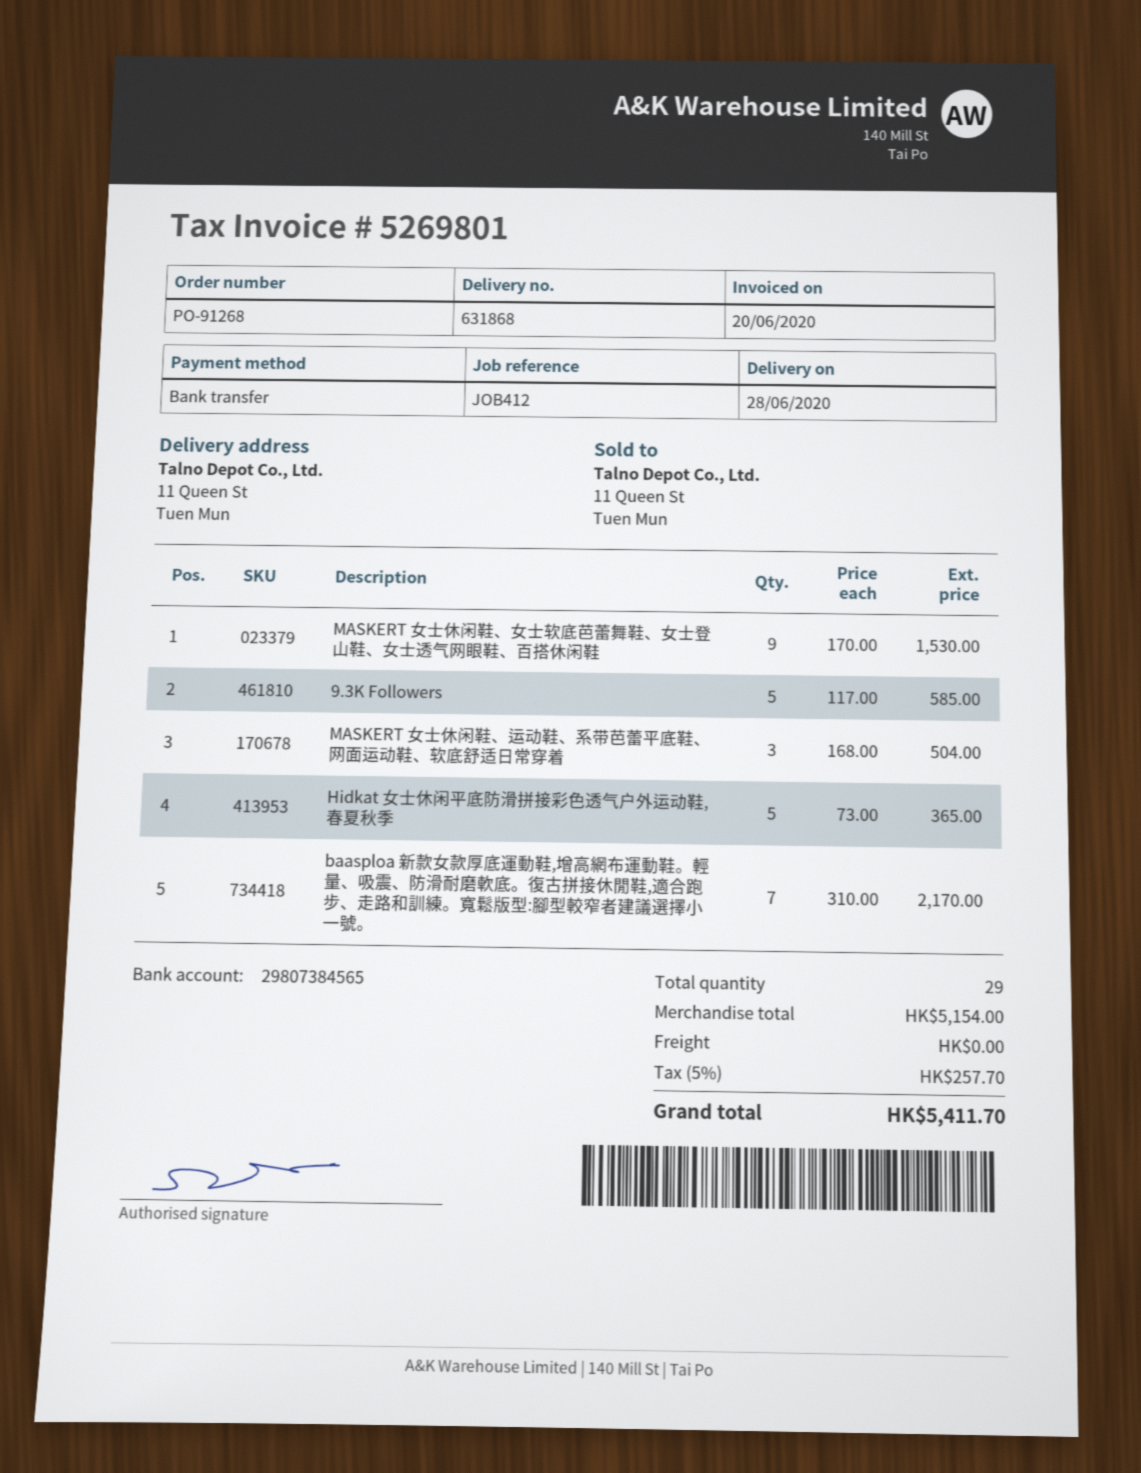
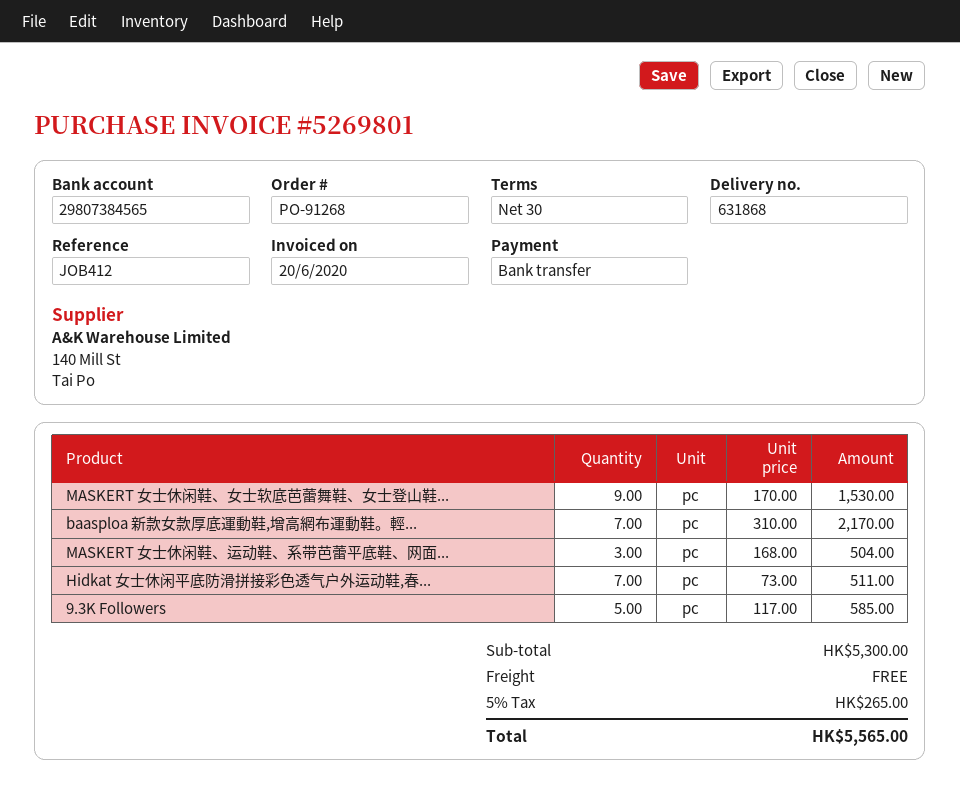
Hidkat 女士休闲平底防滑拼接彩色透气户外运动鞋,春夏秋季: 5 x 73.00 = 365.00 -> 7 x 73.00 = 511.00
subtotal: 5154.00 -> 5300.00
tax: 5% = 257.70 -> 5% = 265.00
total: 5411.70 -> 5565.00

